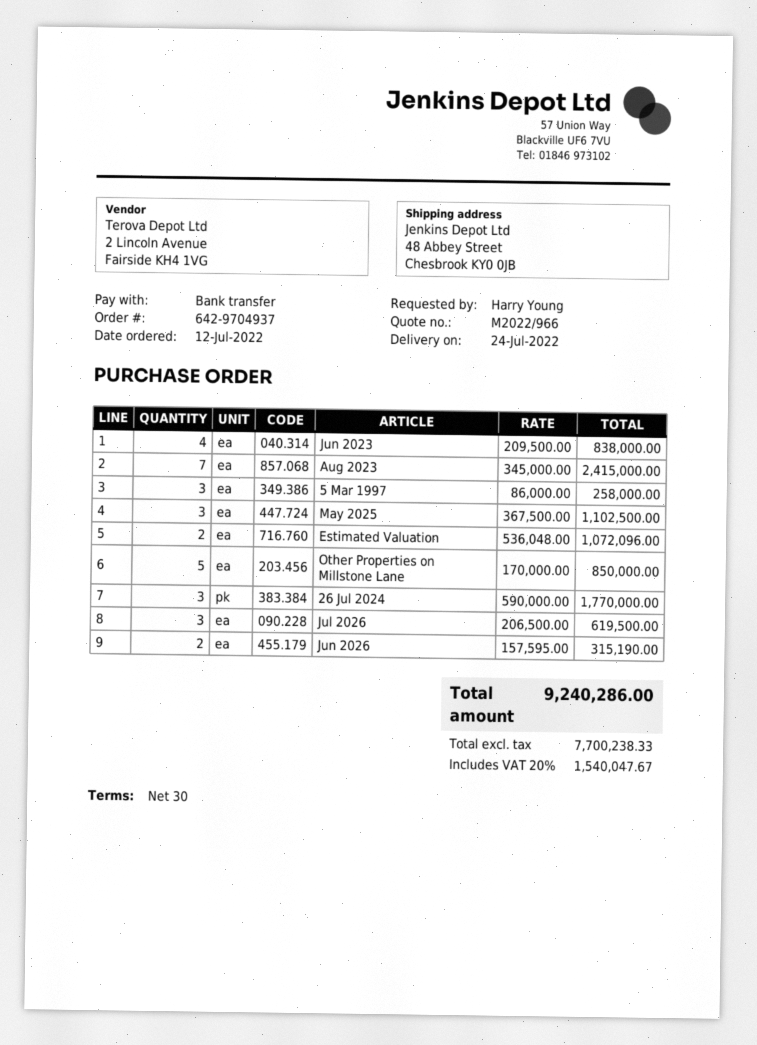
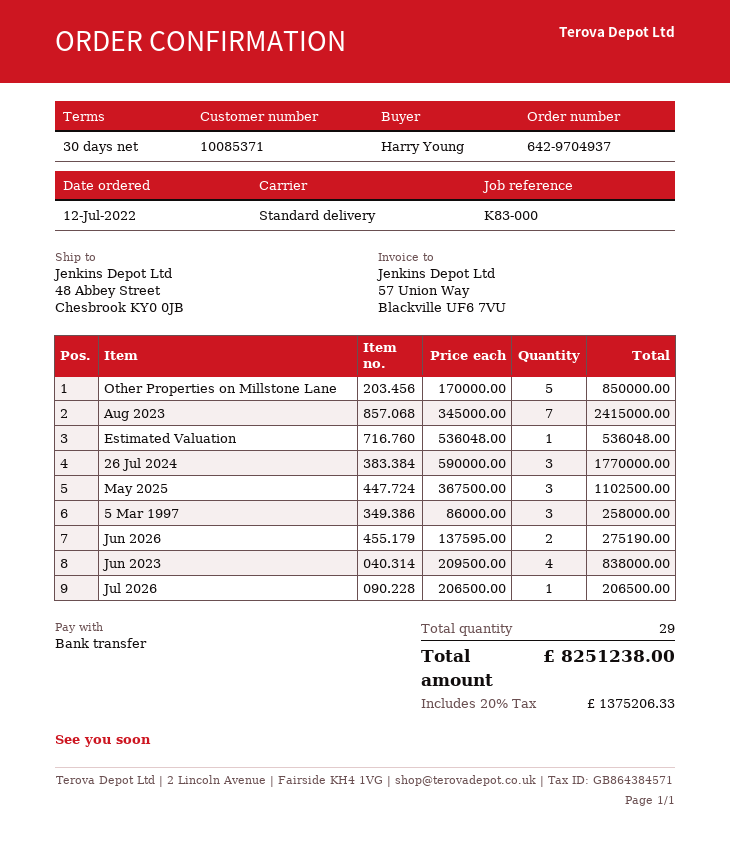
Estimated Valuation: 2 x 536048.00 = 1072096.00 -> 1 x 536048.00 = 536048.00
Jul 2026: 3 x 206500.00 = 619500.00 -> 1 x 206500.00 = 206500.00
Jun 2026: 2 x 157595.00 = 315190.00 -> 2 x 137595.00 = 275190.00
tax: 20% = 1540047.67 -> 20% = 1375206.33
total: 9240286.00 -> 8251238.00

